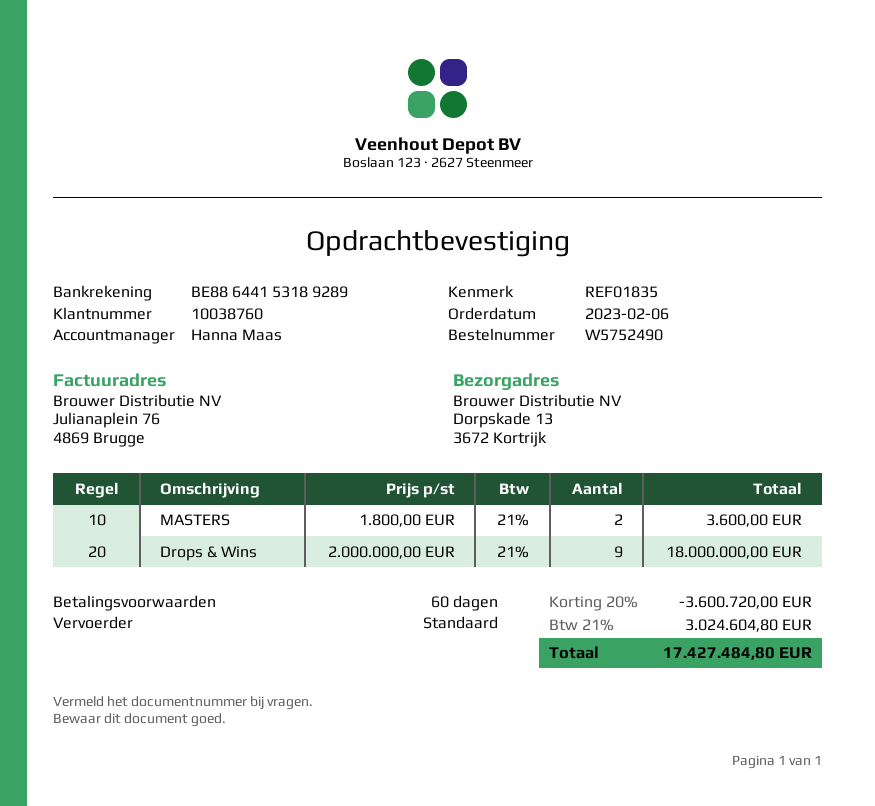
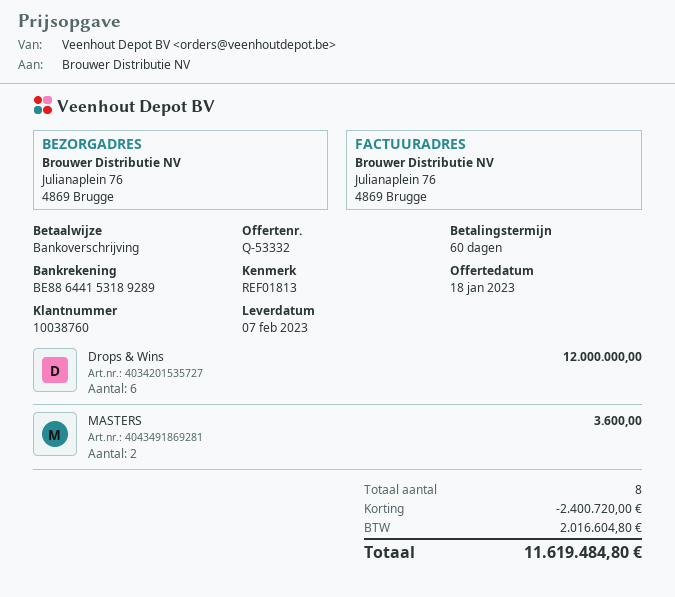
reference: REF01835 -> REF01813
ship to: Dorpskade 13, 3672 Kortrijk -> Julianaplein 76, 4869 Brugge
Drops & Wins: 9 for 18000000.00 -> 6 for 12000000.00
discount: 3600720.00 -> 2400720.00
tax: 3024604.80 -> 2016604.80
total: 17427484.80 -> 11619484.80

